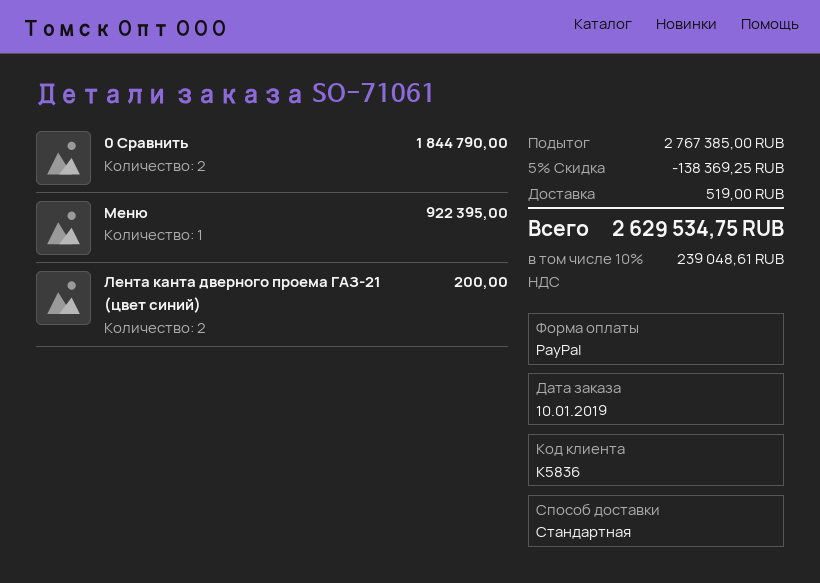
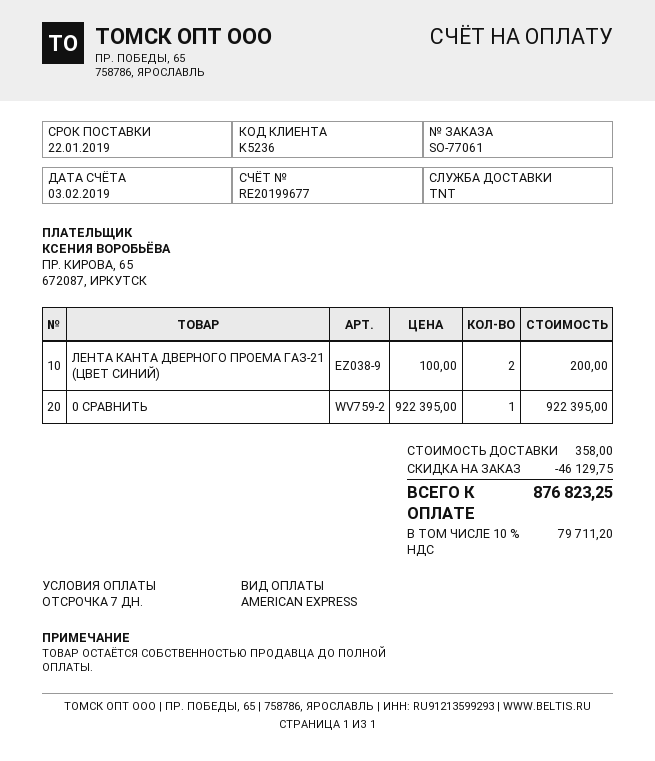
order number: SO-71061 -> SO-77061
customer number: K5836 -> K5236
payment method: PayPal -> American Express
shipping method: standard -> TNT
0 Сравнить: 2 for 1844790.00 -> 1 for 922395.00
Меню: 1 for 922395.00 -> none
discount: 138369.25 -> 46129.75
shipping: 519.00 -> 358.00
tax: 10% = 239048.61 -> 10% = 79711.20
total: 2629534.75 -> 876823.25

